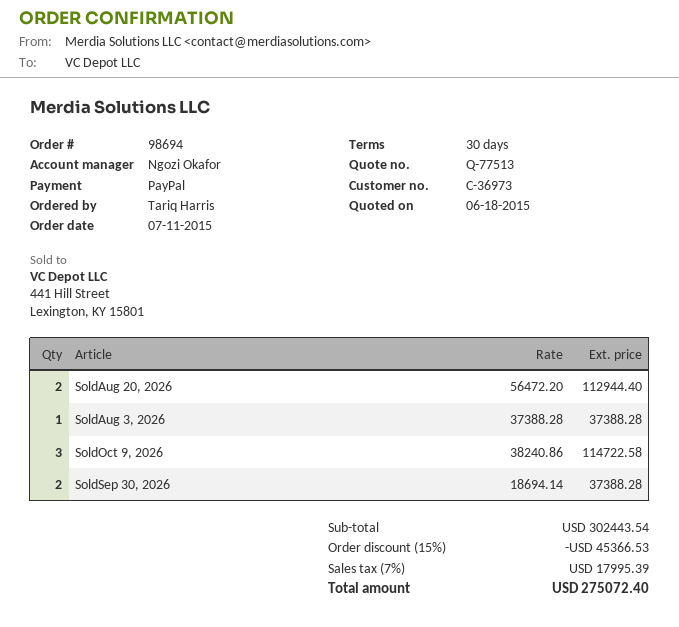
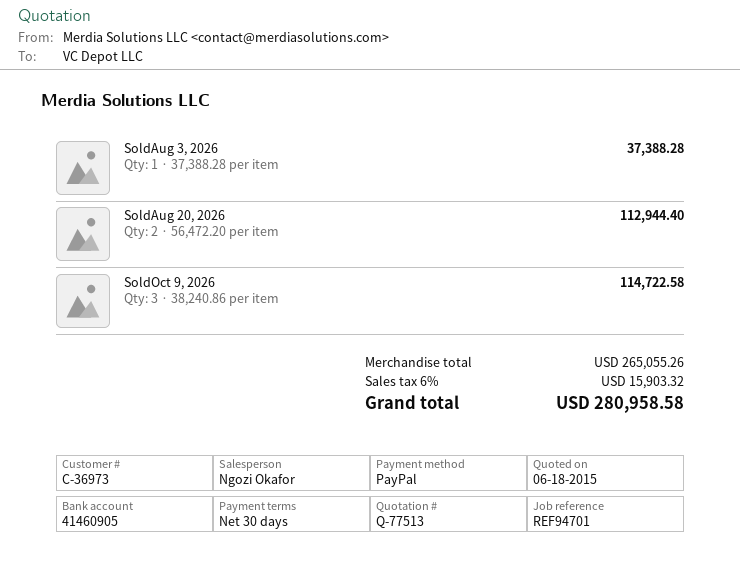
SoldSep 30, 2026: 2 x 18694.14 = 37388.28 -> none
subtotal: 302443.54 -> 265055.26
discount: 15% = 45366.53 -> none
tax: 7% = 17995.39 -> 6% = 15903.32
total: 275072.40 -> 280958.58

